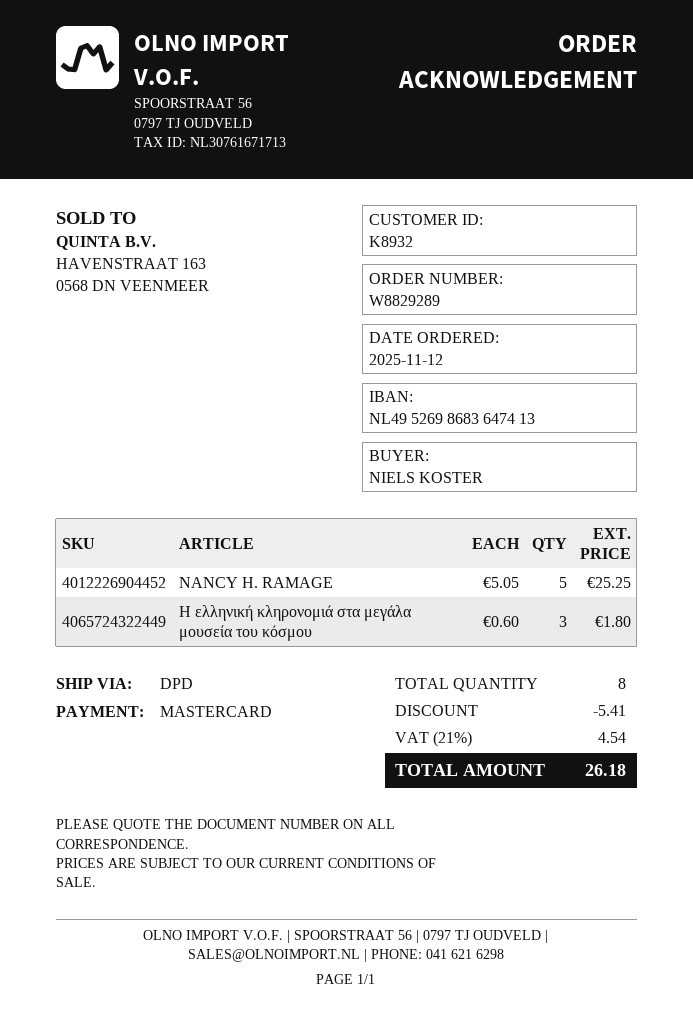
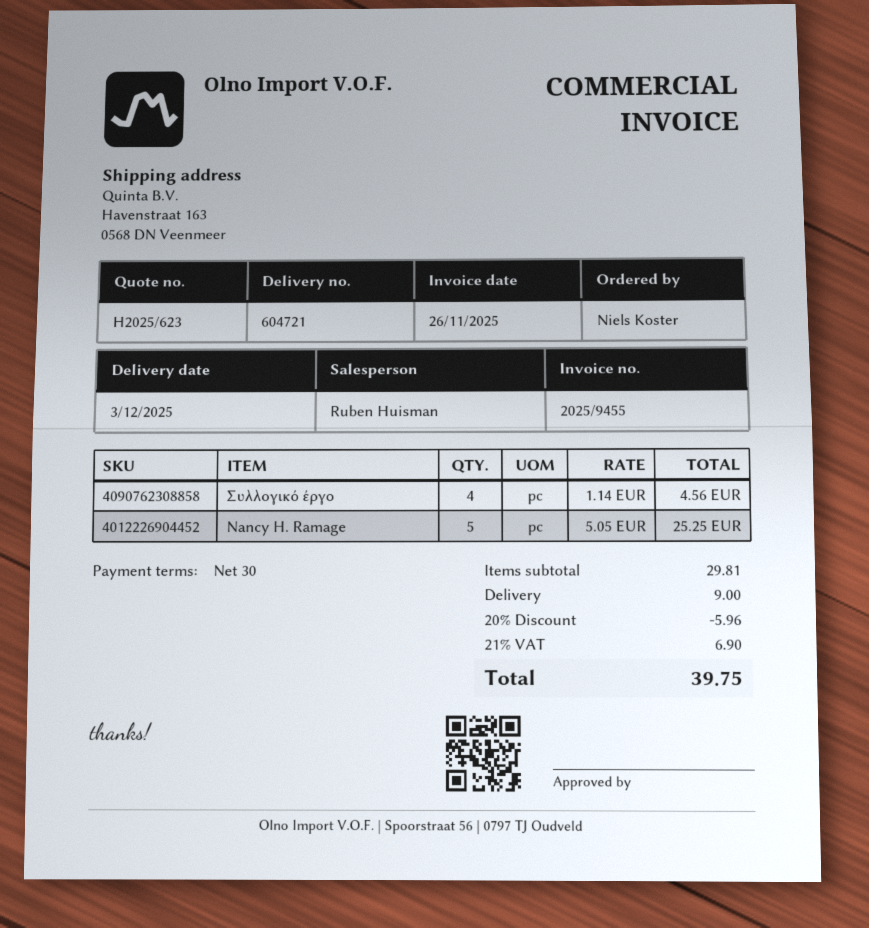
Η ελληνική κληρονομιά στα μεγάλα μουσεία του κόσμου: 3 x 0.60 = 1.80 -> none
Συλλογικό έργο: none -> 4 x 1.14 = 4.56
discount: 5.41 -> 5.96
shipping: none -> 9.00
tax: 21% = 4.54 -> 21% = 6.90
total: 26.18 -> 39.75

